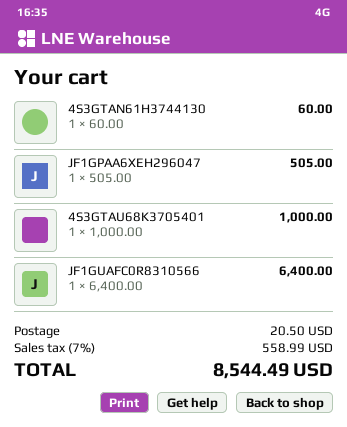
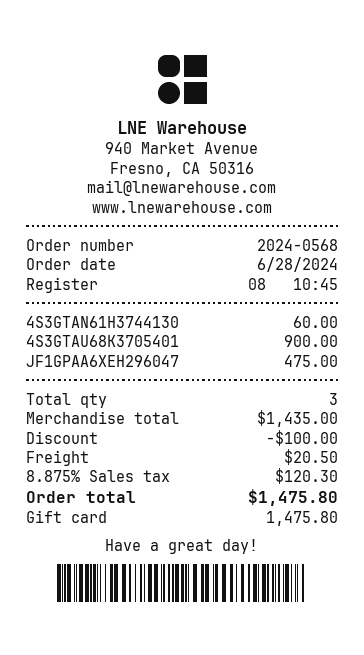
JF1GPAA6XEH296047: 1 x 505.00 = 505.00 -> 1 x 475.00 = 475.00
4S3GTAU68K3705401: 1 x 1000.00 = 1000.00 -> 1 x 900.00 = 900.00
JF1GUAFC0R8310566: 1 x 6400.00 = 6400.00 -> none
discount: none -> 100.00
tax: 7% = 558.99 -> 8.875% = 120.30
total: 8544.49 -> 1475.80

